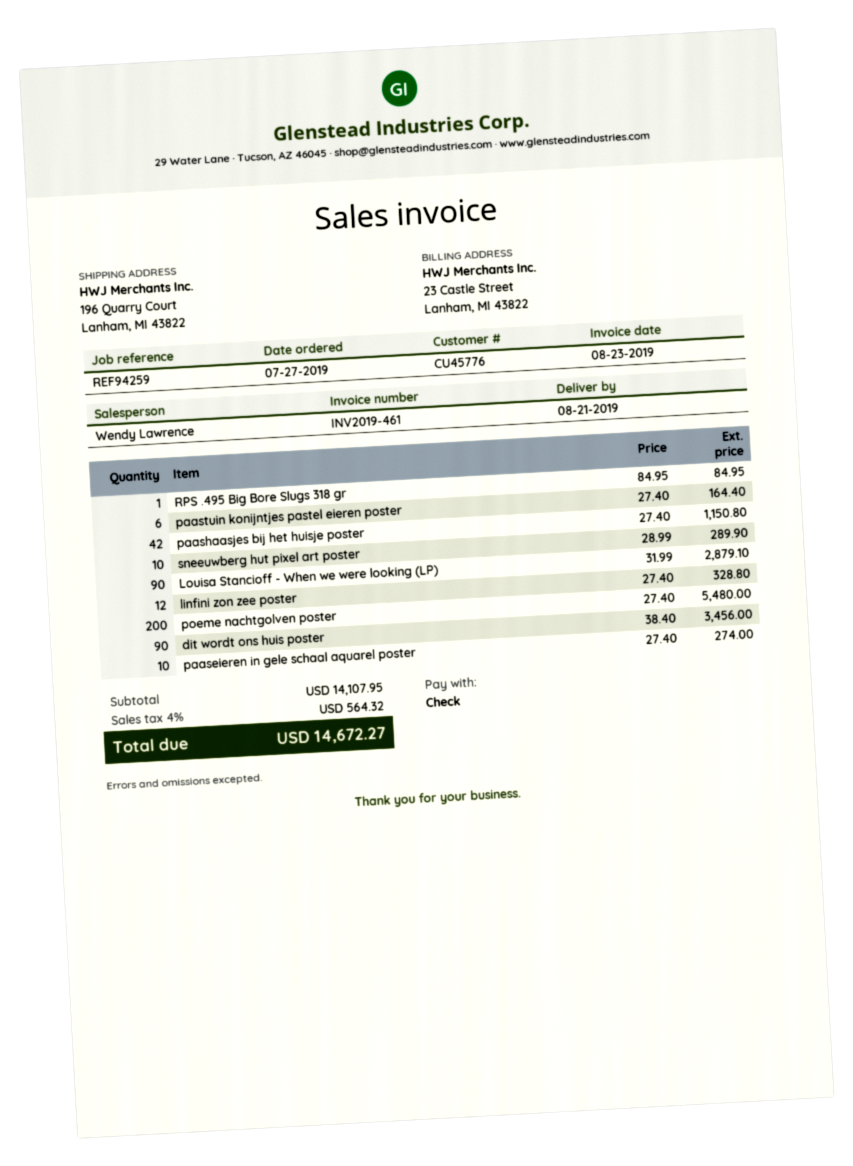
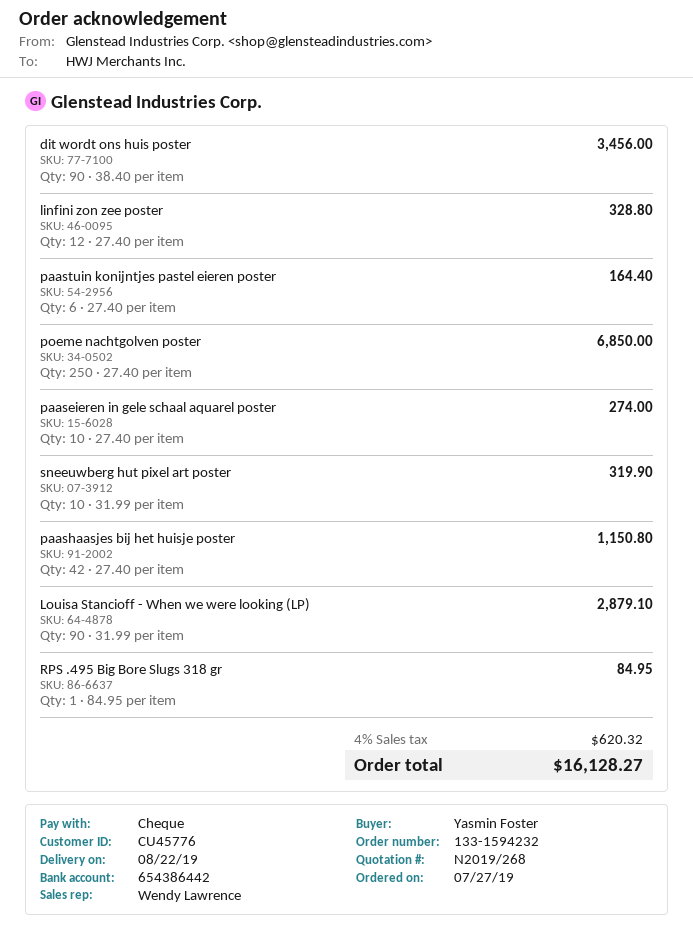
delivery date: 2019-08-21 -> 2019-08-22
sneeuwberg hut pixel art poster: 10 x 28.99 = 289.90 -> 10 x 31.99 = 319.90
poeme nachtgolven poster: 200 x 27.40 = 5480.00 -> 250 x 27.40 = 6850.00
tax: 4% = 564.32 -> 4% = 620.32
total: 14672.27 -> 16128.27

